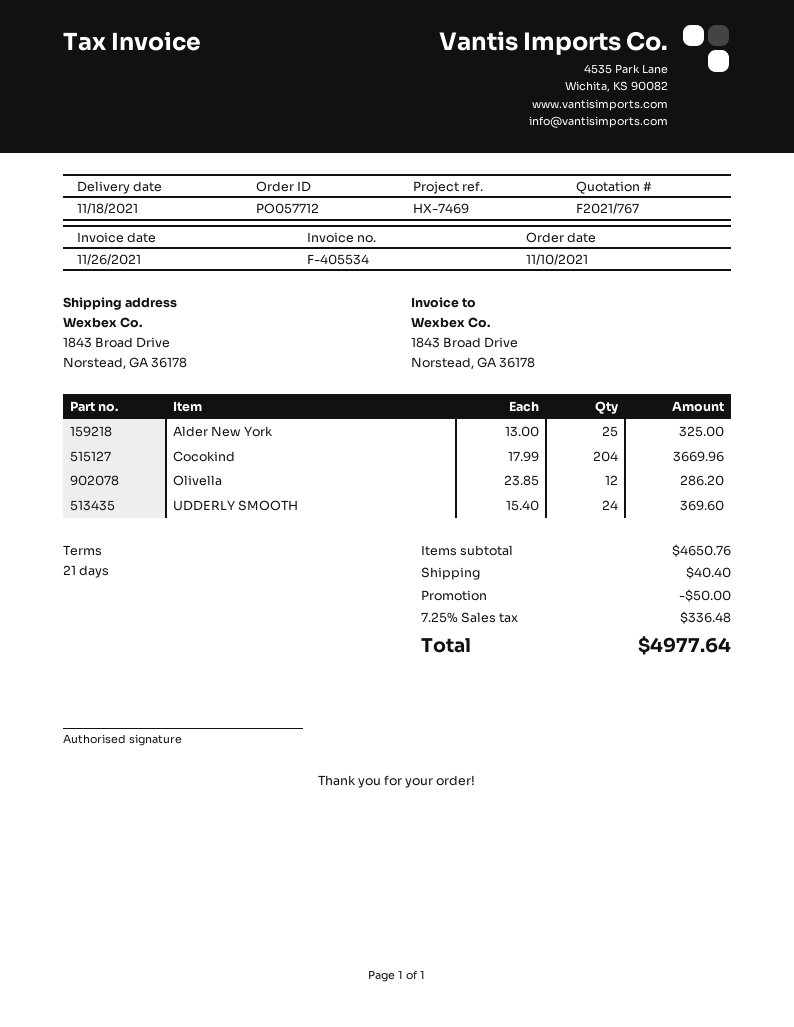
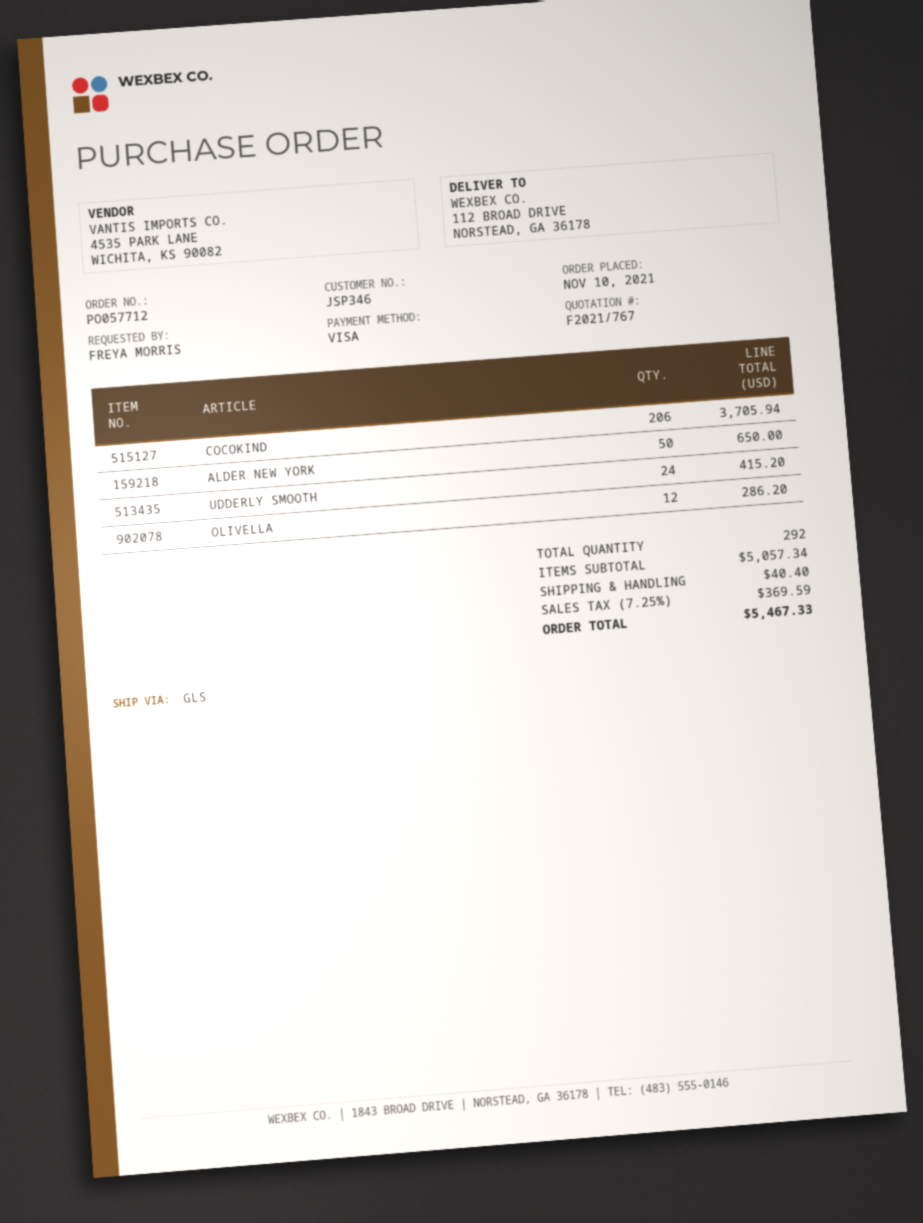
ship to: 1843 Broad Drive, Norstead, GA 36178 -> 112 BROAD DRIVE, NORSTEAD, GA 36178
Alder New York: 25 for 325.00 -> 50 for 650.00
Cocokind: 204 for 3669.96 -> 206 for 3705.94
UDDERLY SMOOTH: 24 for 369.60 -> 24 for 415.20
subtotal: 4650.76 -> 5057.34
discount: 50.00 -> none
tax: 7.25% = 336.48 -> 7.25% = 369.59
total: 4977.64 -> 5467.33

